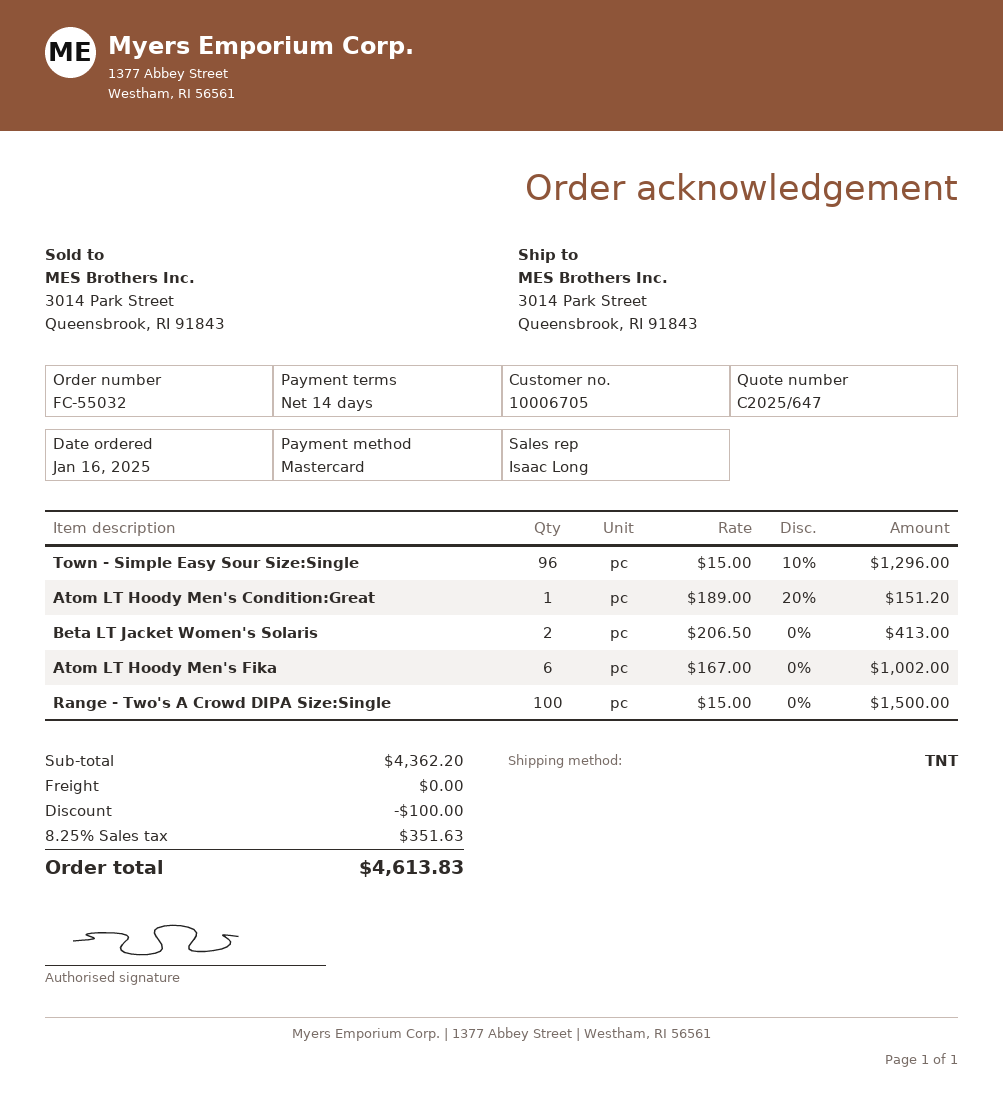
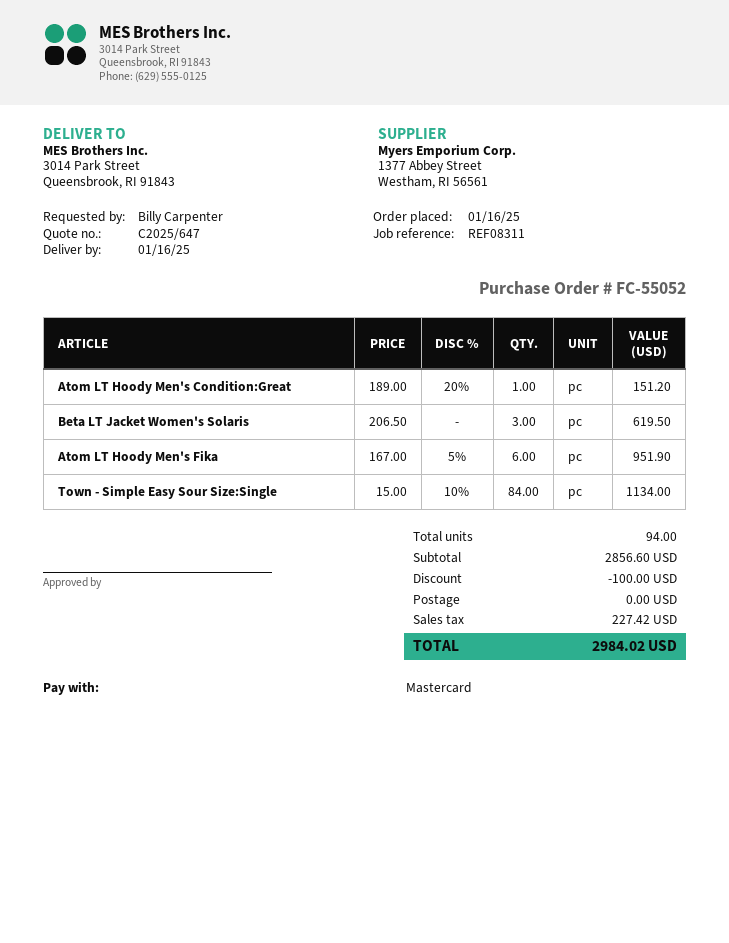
order number: FC-55032 -> FC-55052
Town - Simple Easy Sour Size:Single: 96 x 15.00 - 10% = 1296.00 -> 84 x 15.00 - 10% = 1134.00
Beta LT Jacket Women's Solaris: 2 x 206.50 = 413.00 -> 3 x 206.50 = 619.50
Atom LT Hoody Men's Fika: 6 x 167.00 = 1002.00 -> 6 x 167.00 - 5% = 951.90
Range - Two's A Crowd DIPA Size:Single: 100 x 15.00 = 1500.00 -> none
subtotal: 4362.20 -> 2856.60
tax: 351.63 -> 227.42
total: 4613.83 -> 2984.02

